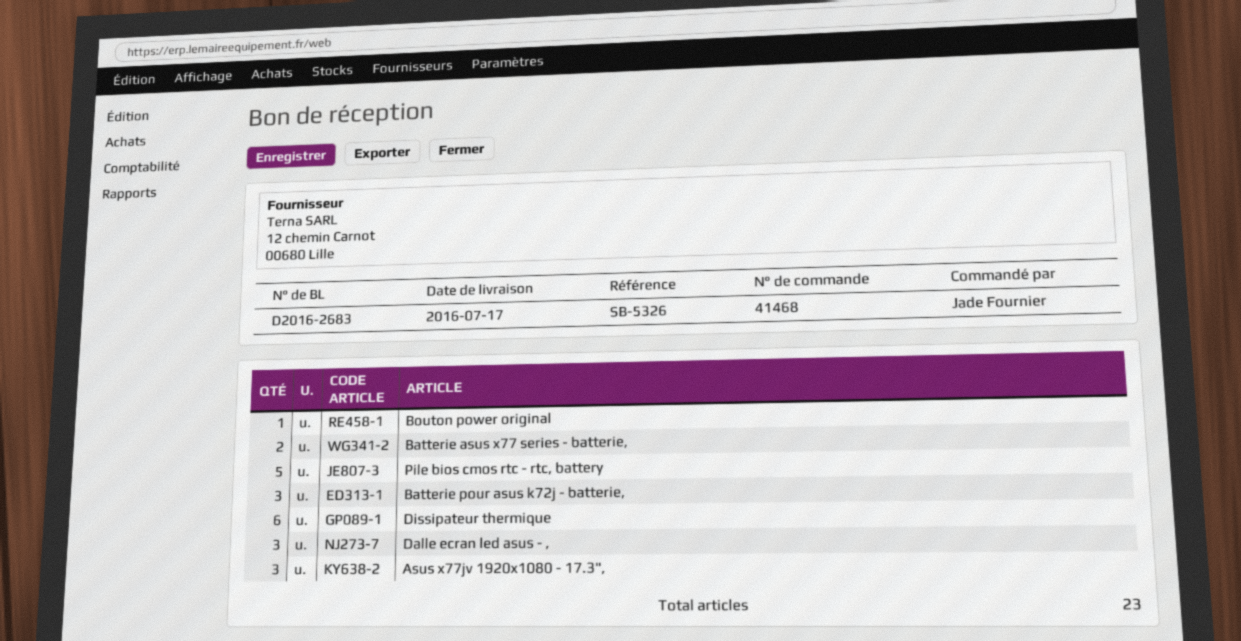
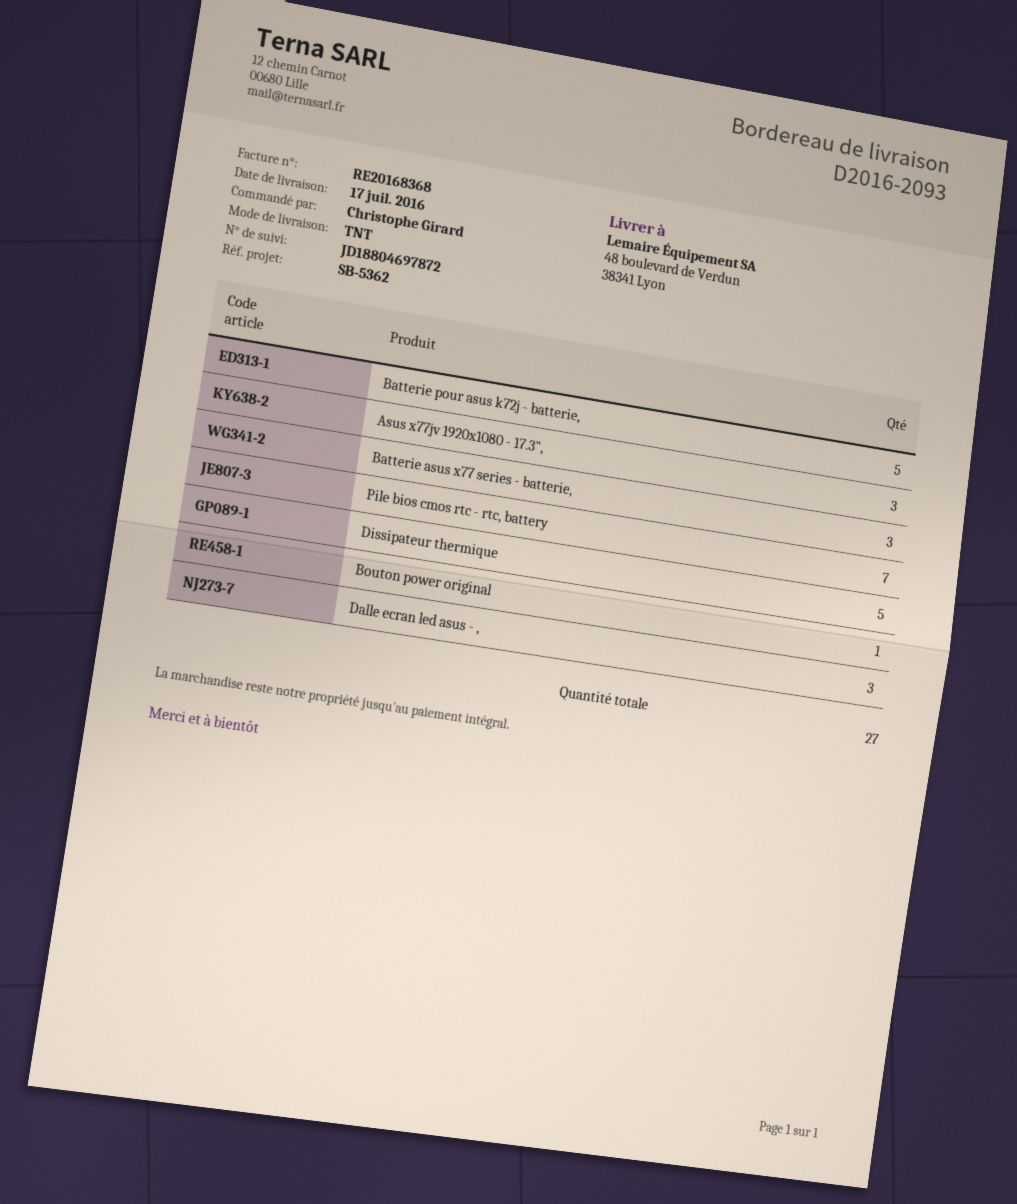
delivery note number: D2016-2683 -> D2016-2093
reference: SB-5326 -> SB-5362
ordered by: Jade Fournier -> Christophe Girard
Batterie asus x77 series - batterie,: 2 -> 3
Pile bios cmos rtc - rtc, battery: 5 -> 7
Batterie pour asus k72j - batterie,: 3 -> 5
Dissipateur thermique: 6 -> 5
total quantity: 23 -> 27

